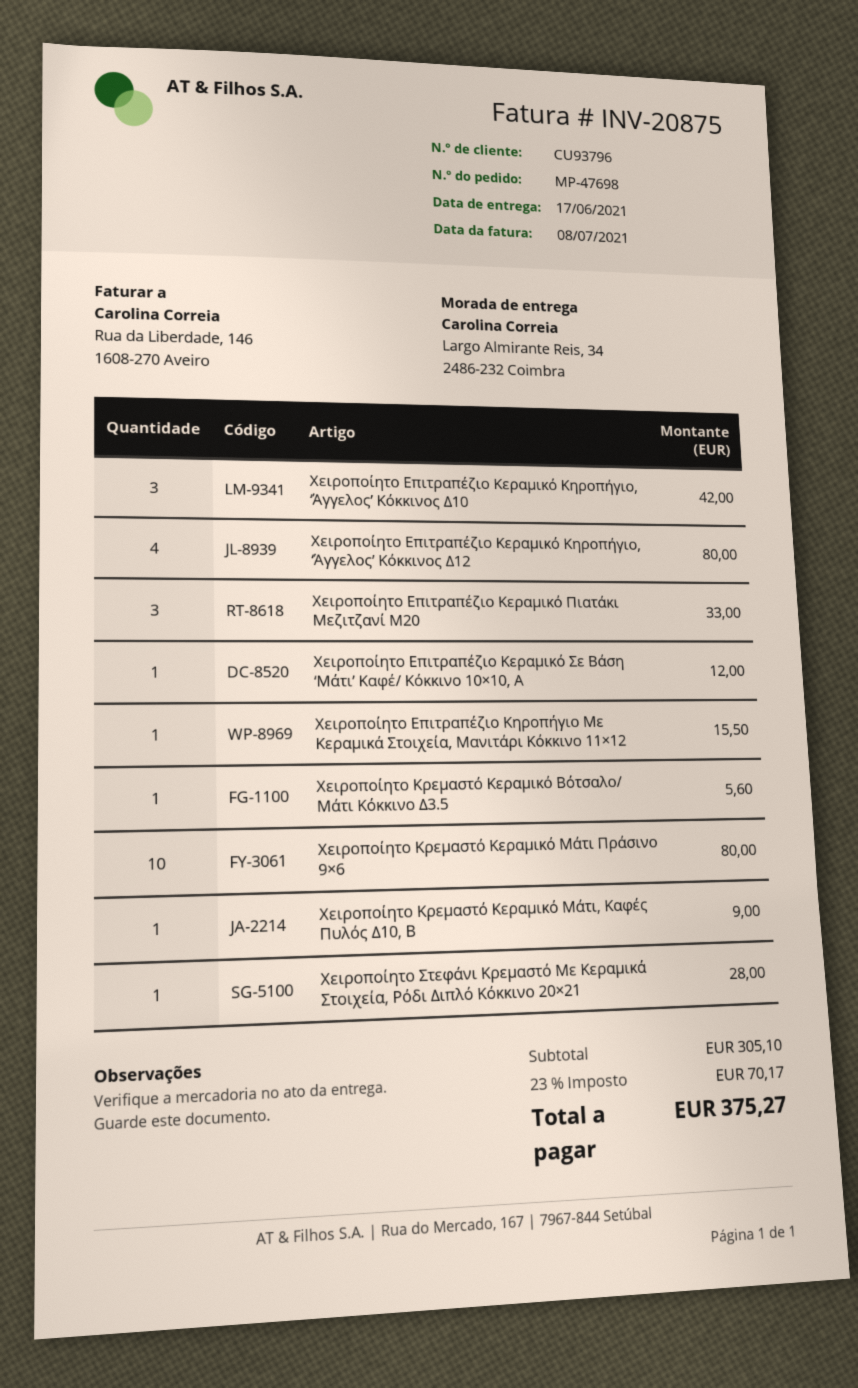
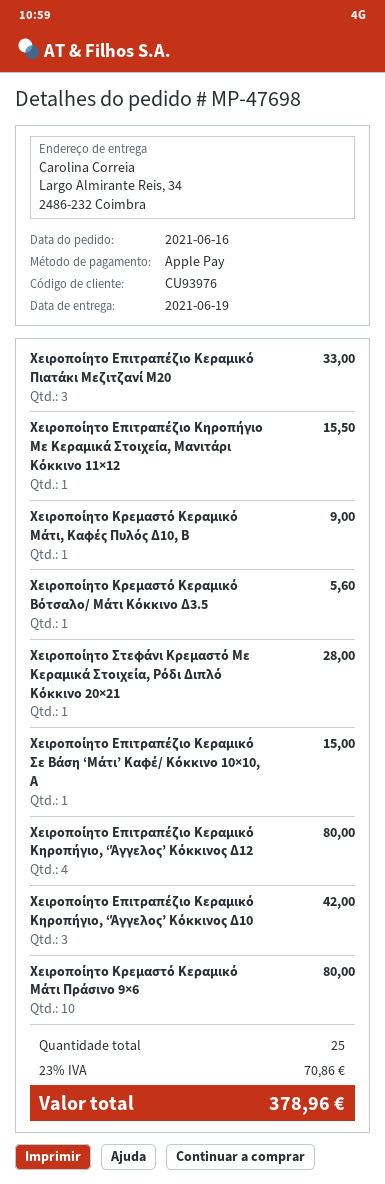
delivery date: 2021-06-17 -> 2021-06-19
customer number: CU93796 -> CU93976
Χειροποίητο Επιτραπέζιο Κεραμικό Σε Βάση ‘Μάτι’ Καφέ/ Κόκκινο 10×10, A: 1 for 12.00 -> 1 for 15.00
tax: 23% = 70.17 -> 23% = 70.86
total: 375.27 -> 378.96

